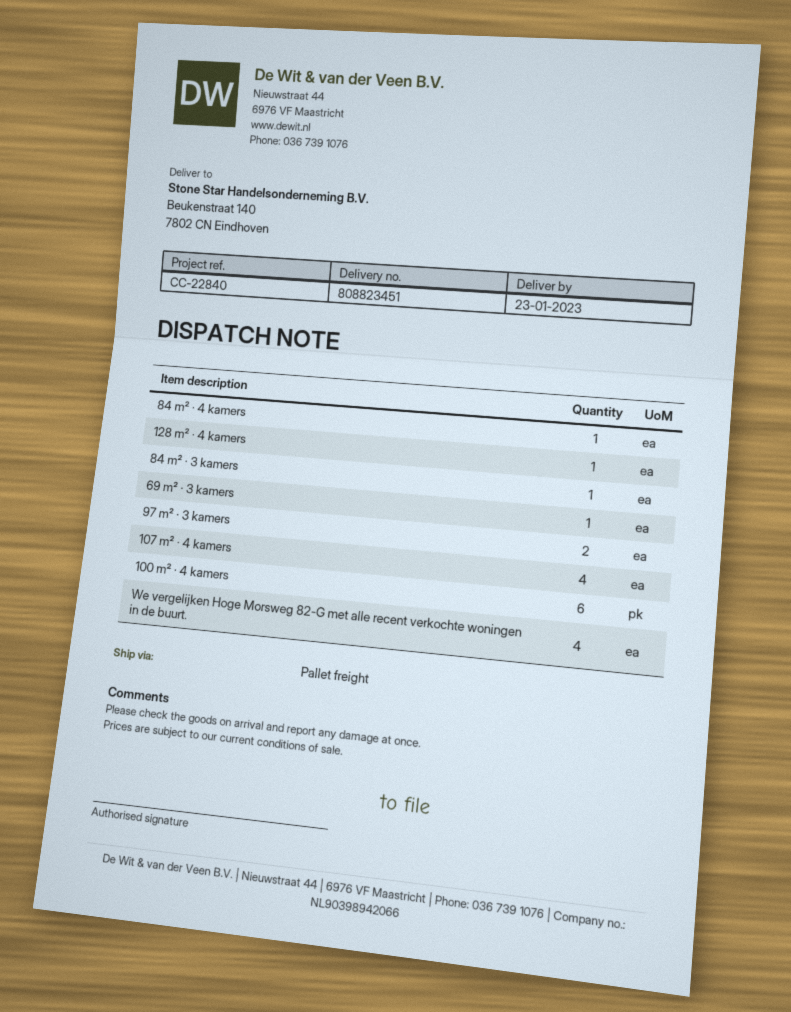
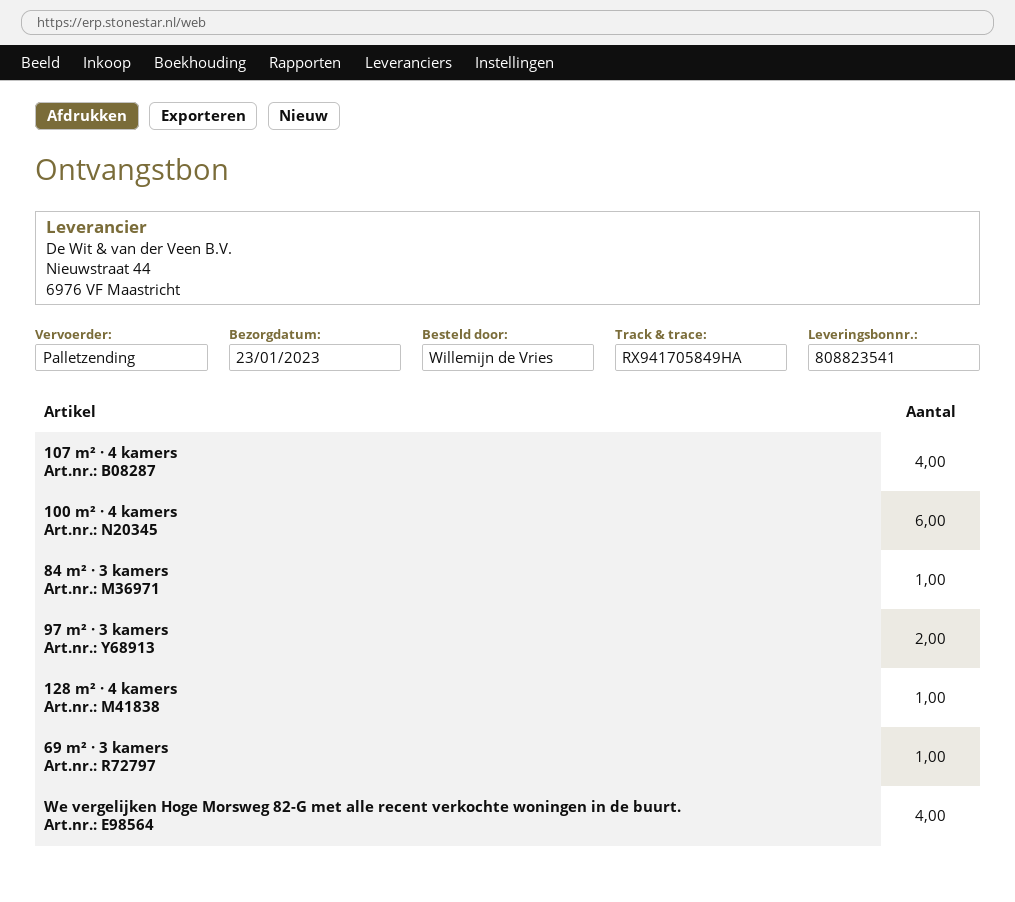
delivery note number: 808823451 -> 808823541
84 m² · 4 kamers: 1 -> none

